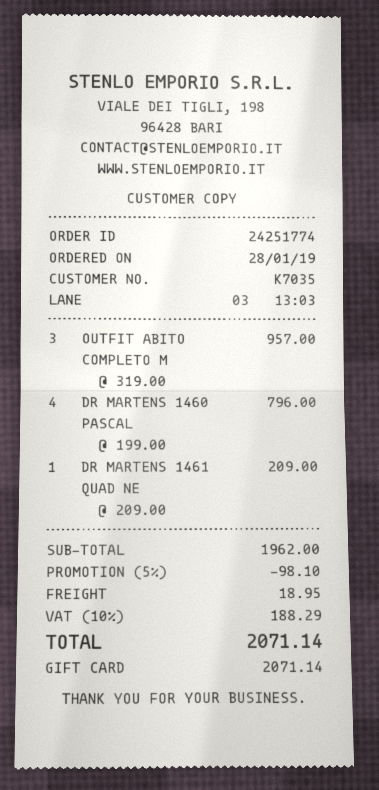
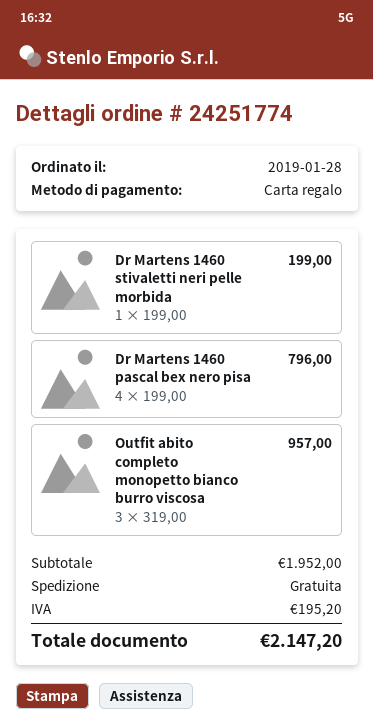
DR MARTENS 1461 QUAD NE: 1 x 209.00 = 209.00 -> none
Dr Martens 1460 stivaletti neri pelle morbida: none -> 1 x 199.00 = 199.00
subtotal: 1962.00 -> 1952.00
discount: 5% = 98.10 -> none
shipping: 18.95 -> 0.00
tax: 188.29 -> 195.20
total: 2071.14 -> 2147.20

